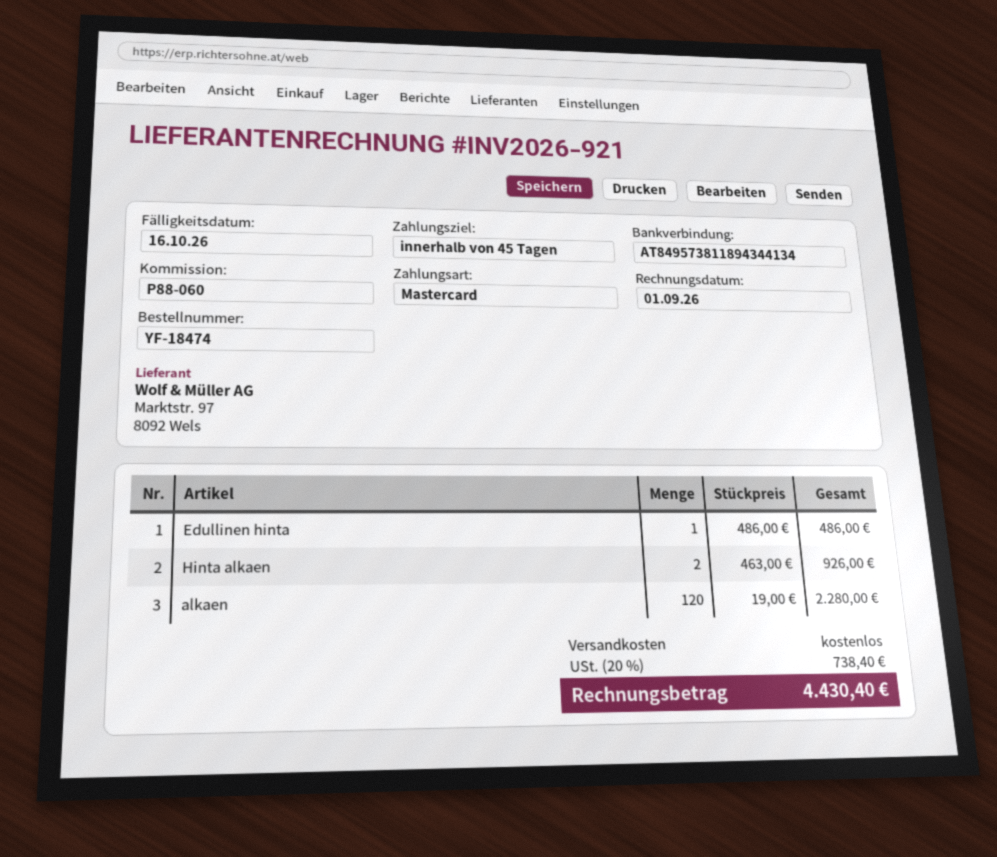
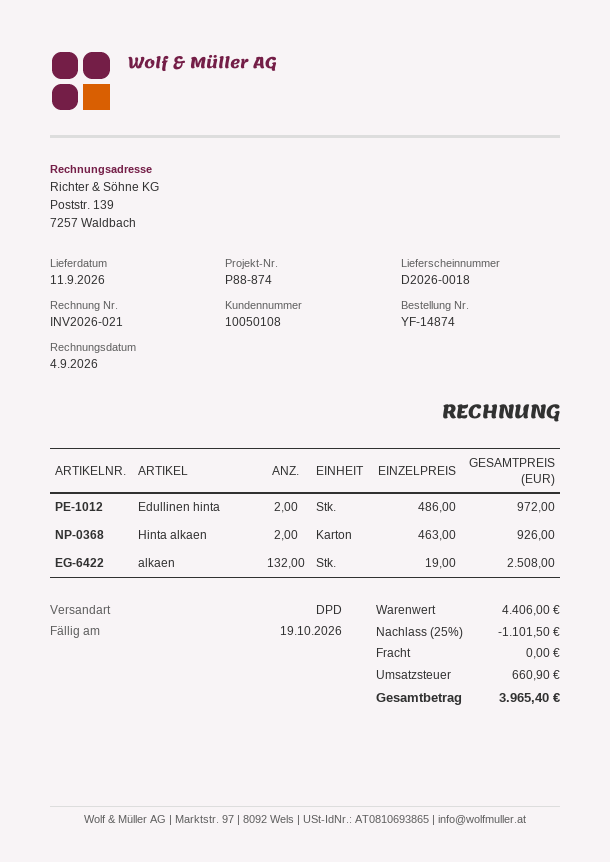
order number: YF-18474 -> YF-14874
invoice number: INV2026-921 -> INV2026-021
invoice date: 2026-09-01 -> 2026-09-04
due date: 2026-10-16 -> 2026-10-19
reference: P88-060 -> P88-874
Edullinen hinta: 1 x 486.00 = 486.00 -> 2 x 486.00 = 972.00
alkaen: 120 x 19.00 = 2280.00 -> 132 x 19.00 = 2508.00
discount: none -> 25% = 1101.50
tax: 738.40 -> 660.90
total: 4430.40 -> 3965.40

